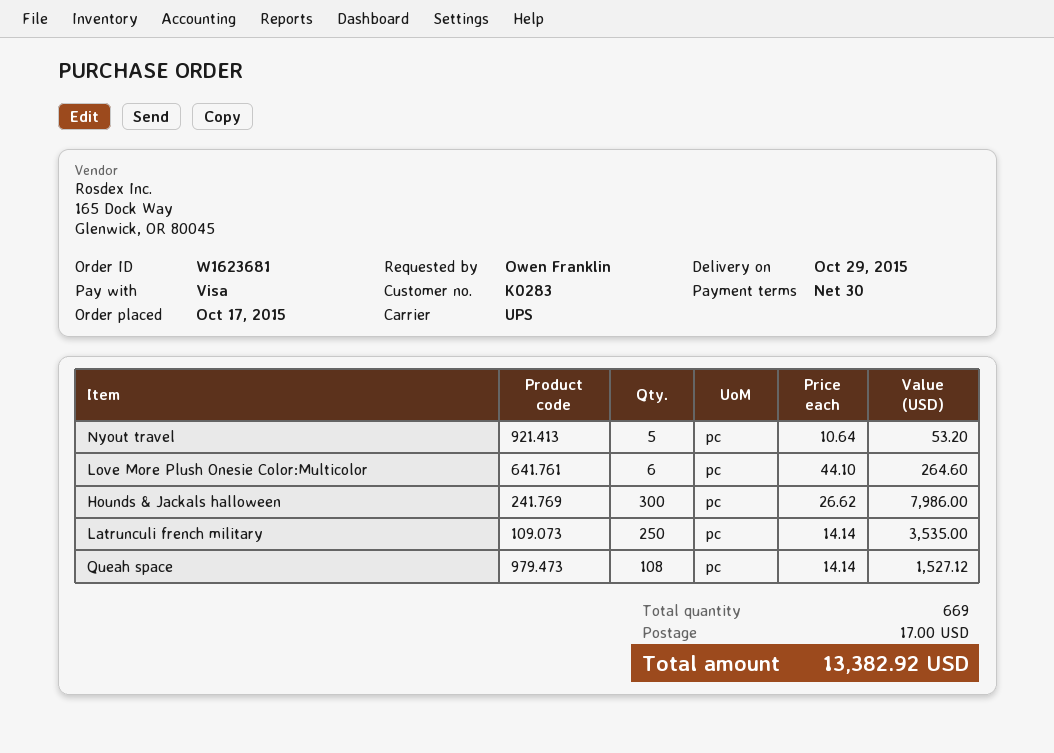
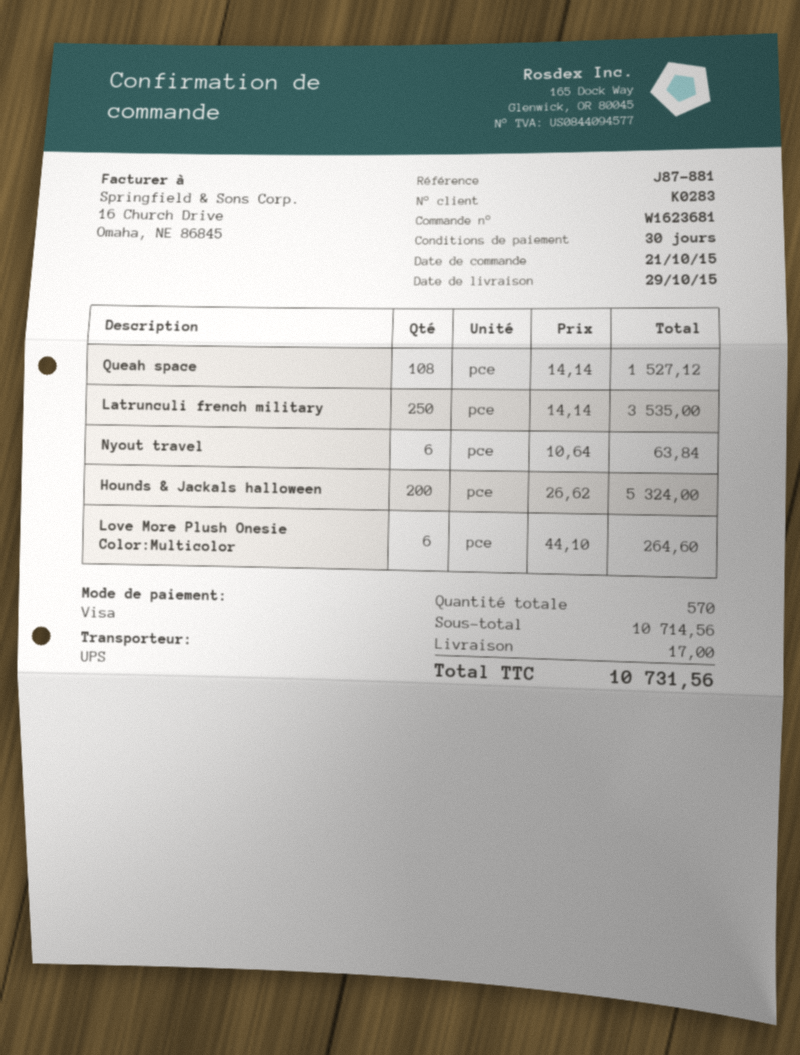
order date: 2015-10-17 -> 2015-10-21
Nyout travel: 5 x 10.64 = 53.20 -> 6 x 10.64 = 63.84
Hounds & Jackals halloween: 300 x 26.62 = 7986.00 -> 200 x 26.62 = 5324.00
total quantity: 669 -> 570
total: 13382.92 -> 10731.56

